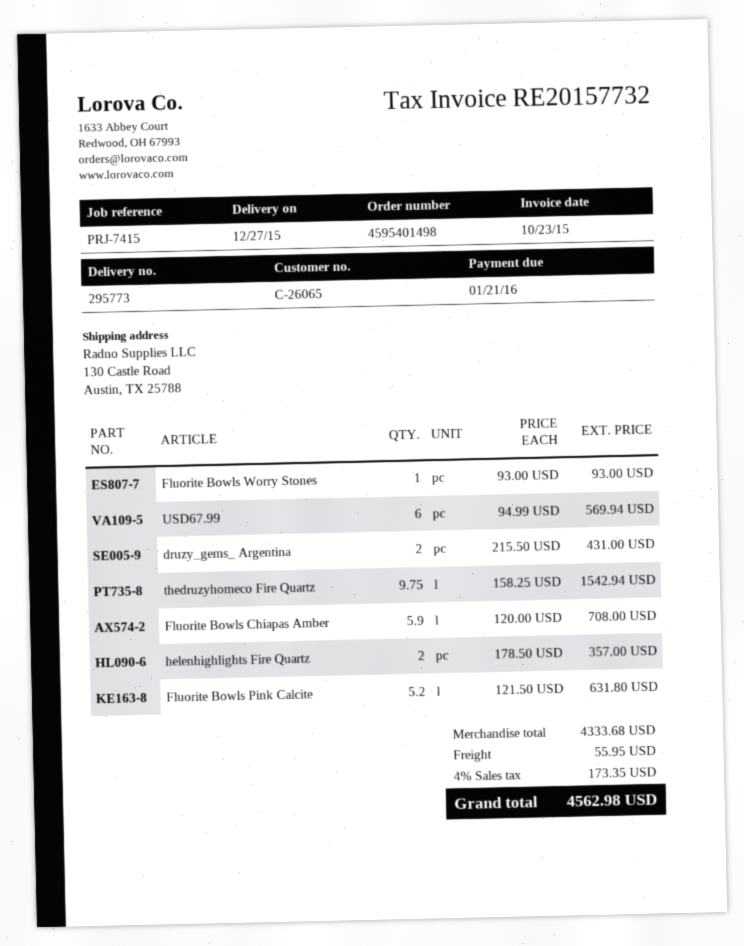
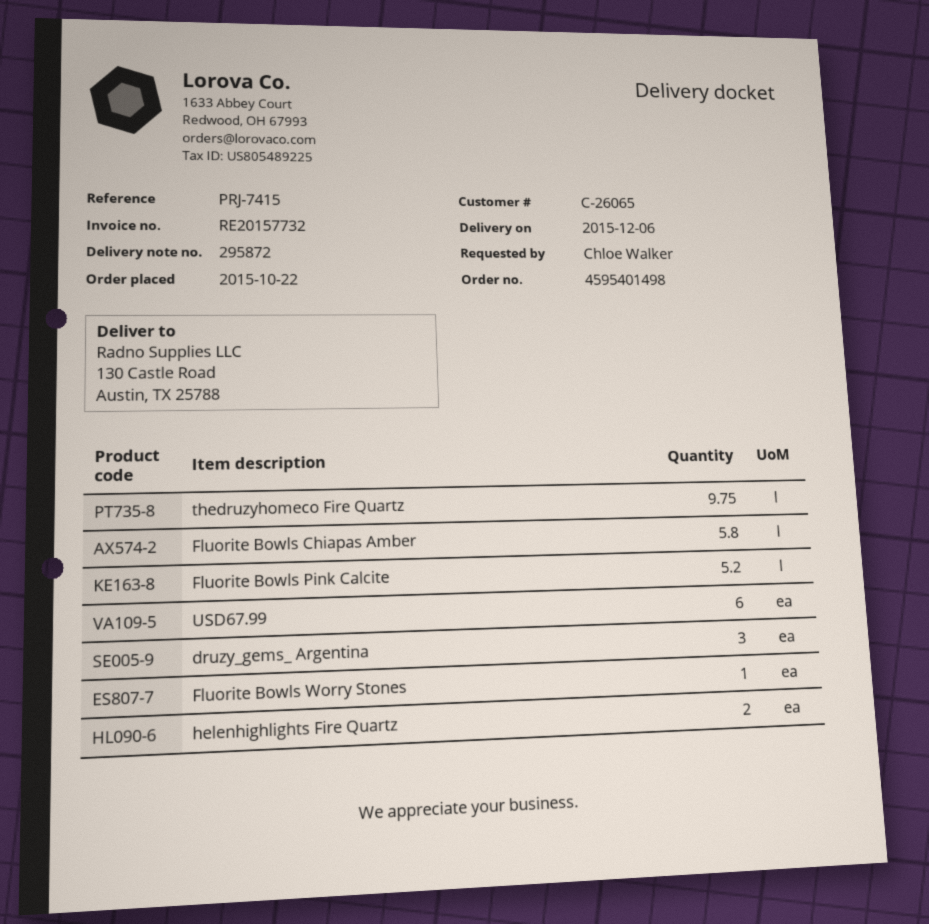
delivery note number: 295773 -> 295872
delivery date: 2015-12-27 -> 2015-12-06
druzy_gems_ Argentina: 2 -> 3
Fluorite Bowls Chiapas Amber: 5.9 -> 5.8

